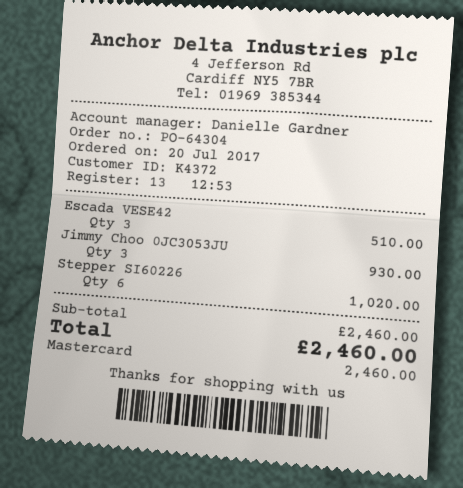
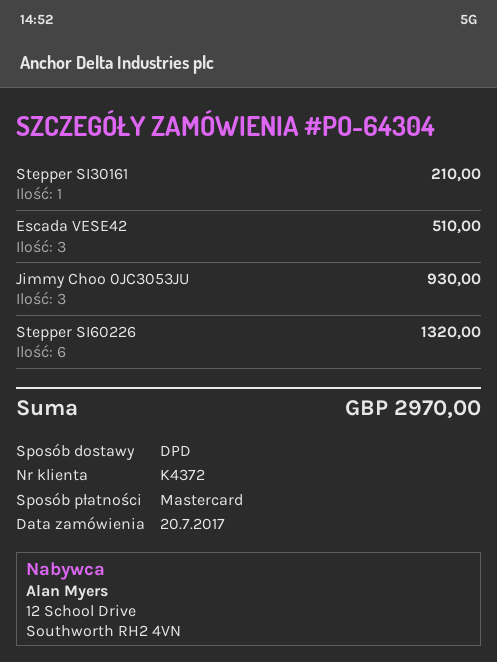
Stepper SI60226: 6 for 1020.00 -> 6 for 1320.00
Stepper SI30161: none -> 1 for 210.00
total: 2460.00 -> 2970.00

